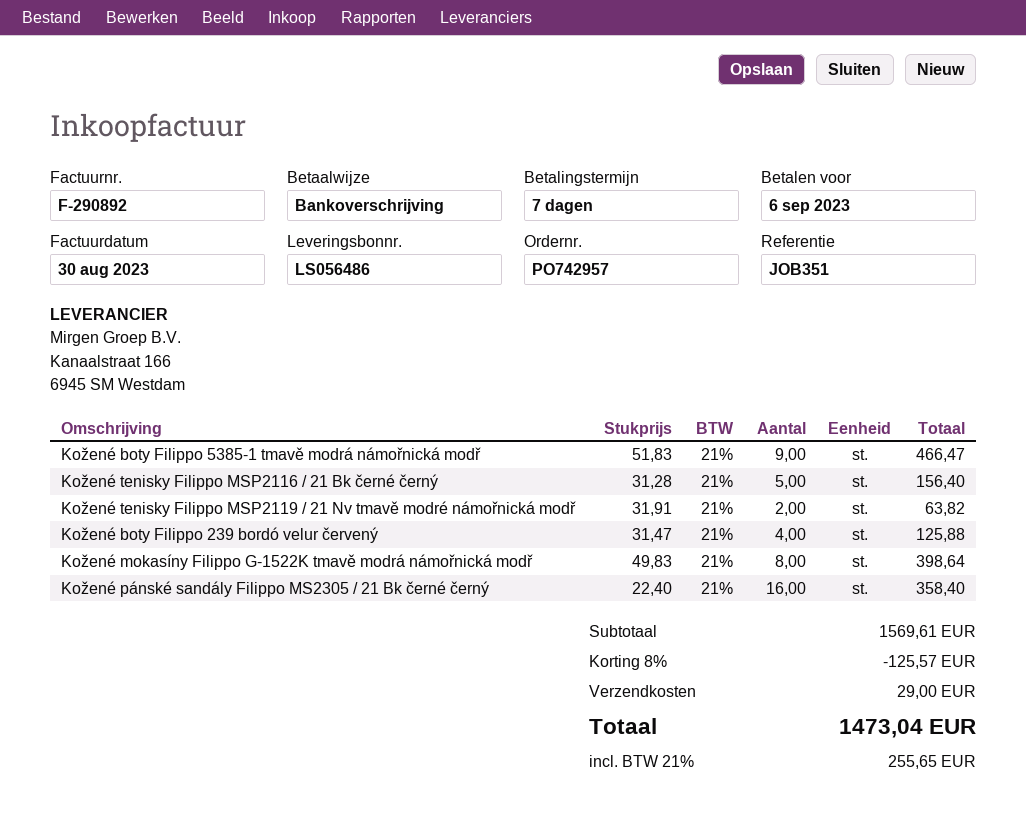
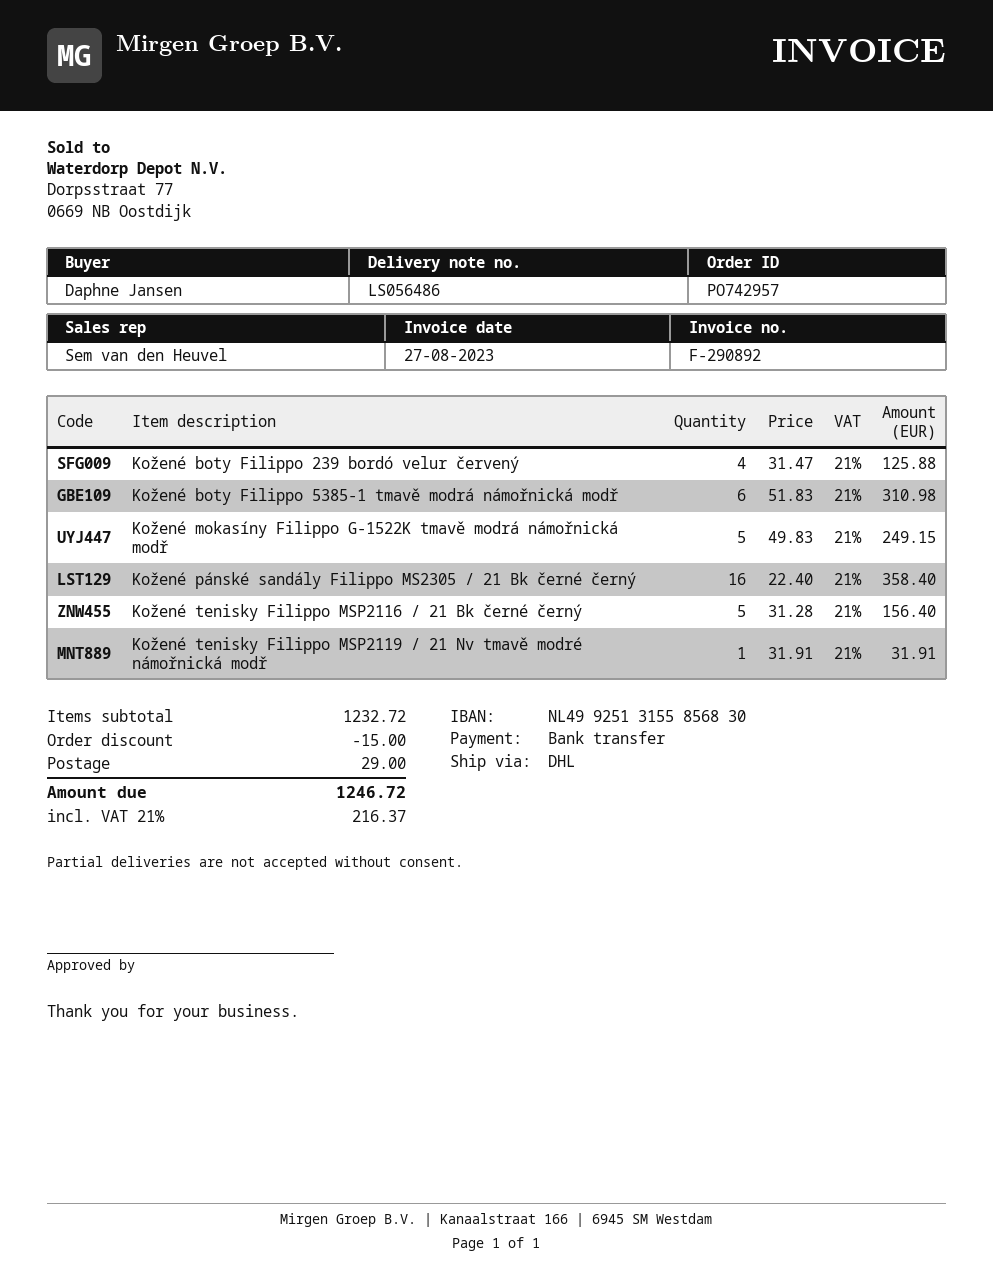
invoice date: 2023-08-30 -> 2023-08-27
Kožené boty Filippo 5385-1 tmavě modrá námořnická modř: 9 x 51.83 = 466.47 -> 6 x 51.83 = 310.98
Kožené tenisky Filippo MSP2119 / 21 Nv tmavě modré námořnická modř: 2 x 31.91 = 63.82 -> 1 x 31.91 = 31.91
Kožené mokasíny Filippo G-1522K tmavě modrá námořnická modř: 8 x 49.83 = 398.64 -> 5 x 49.83 = 249.15
subtotal: 1569.61 -> 1232.72
discount: 125.57 -> 15.00
tax: 21% = 255.65 -> 21% = 216.37
total: 1473.04 -> 1246.72

